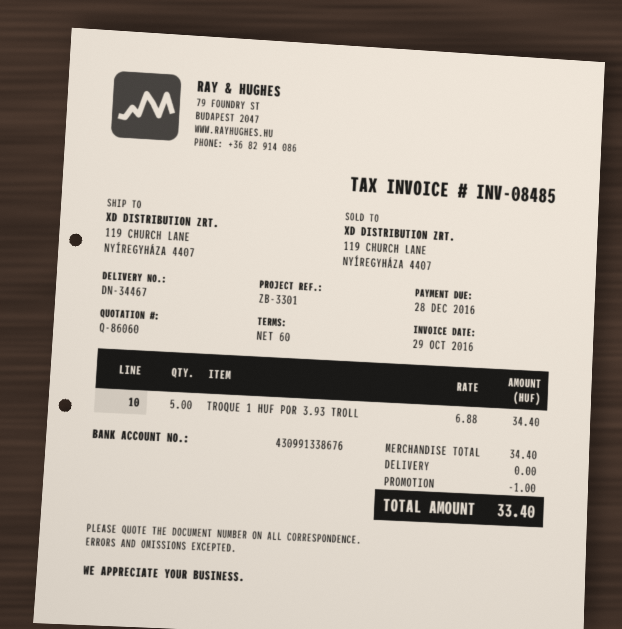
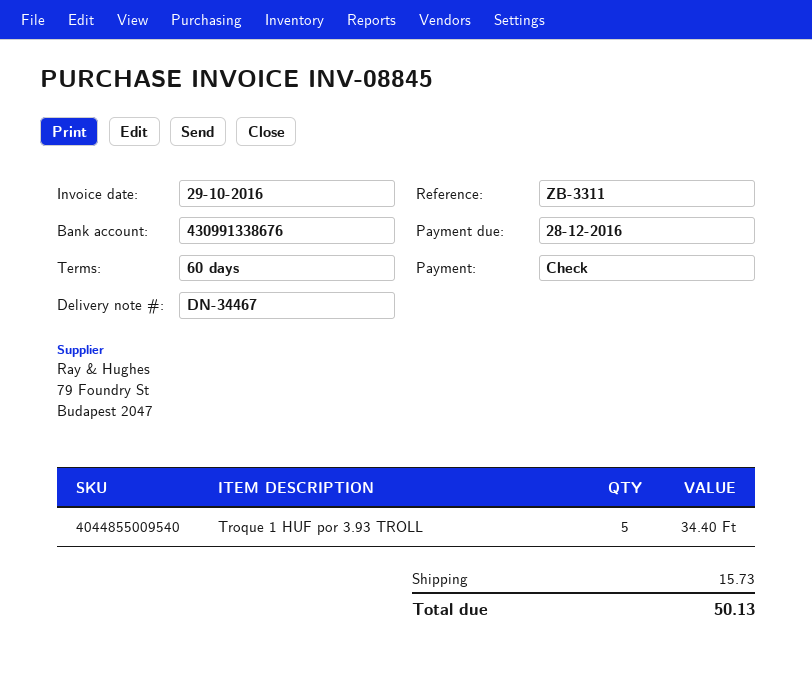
invoice number: INV-08485 -> INV-08845
reference: ZB-3301 -> ZB-3311
discount: 1.00 -> none
shipping: 0.00 -> 15.73
total: 33.40 -> 50.13

